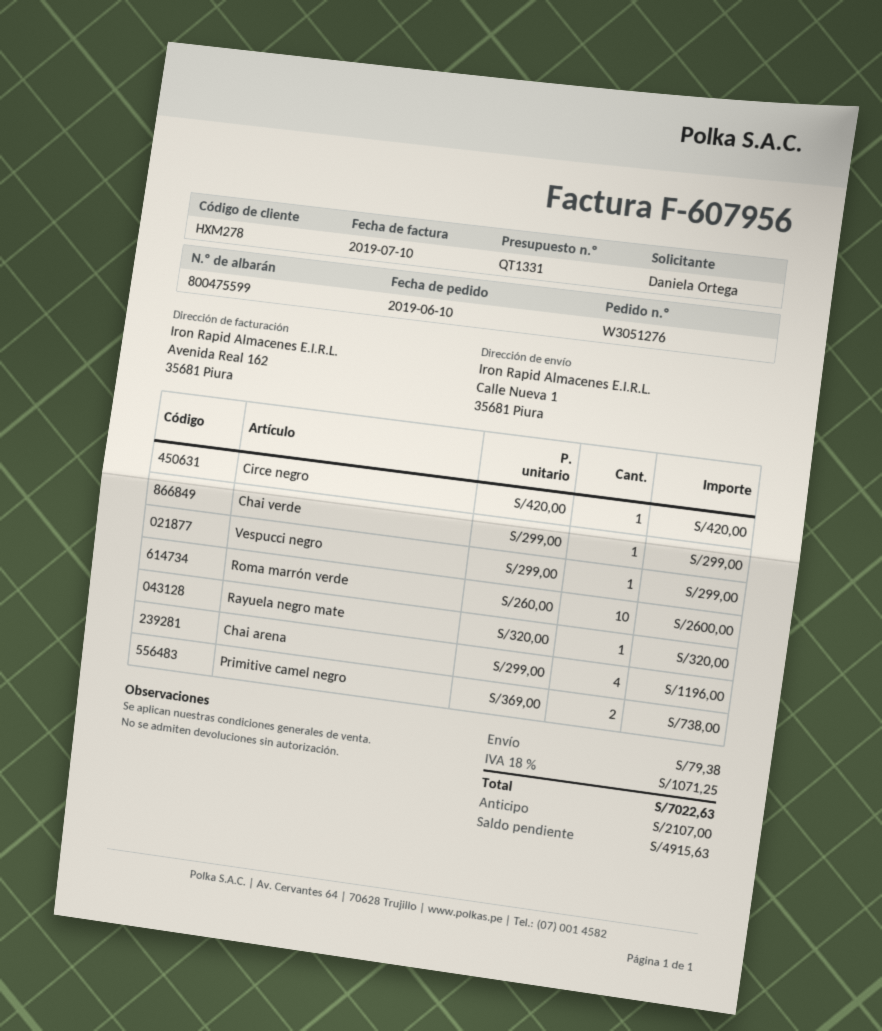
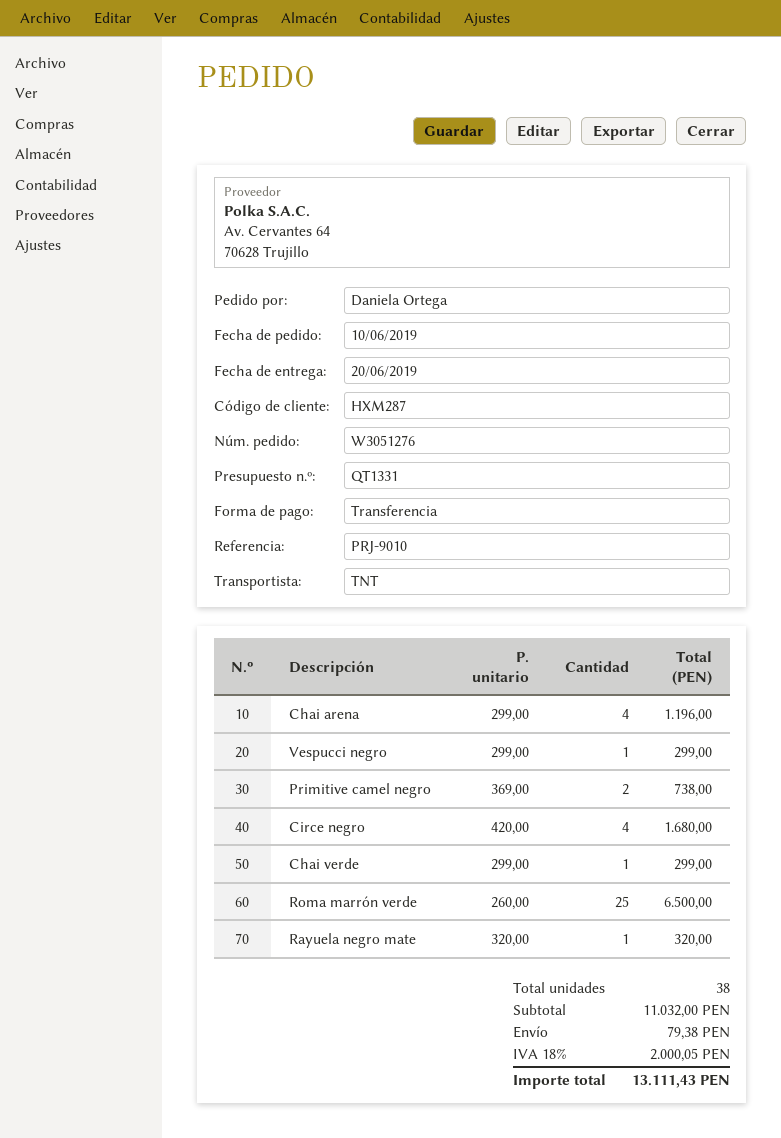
customer number: HXM278 -> HXM287
Circe negro: 1 x 420.00 = 420.00 -> 4 x 420.00 = 1680.00
Roma marrón verde: 10 x 260.00 = 2600.00 -> 25 x 260.00 = 6500.00
tax: 18% = 1071.25 -> 18% = 2000.05
total: 7022.63 -> 13111.43

